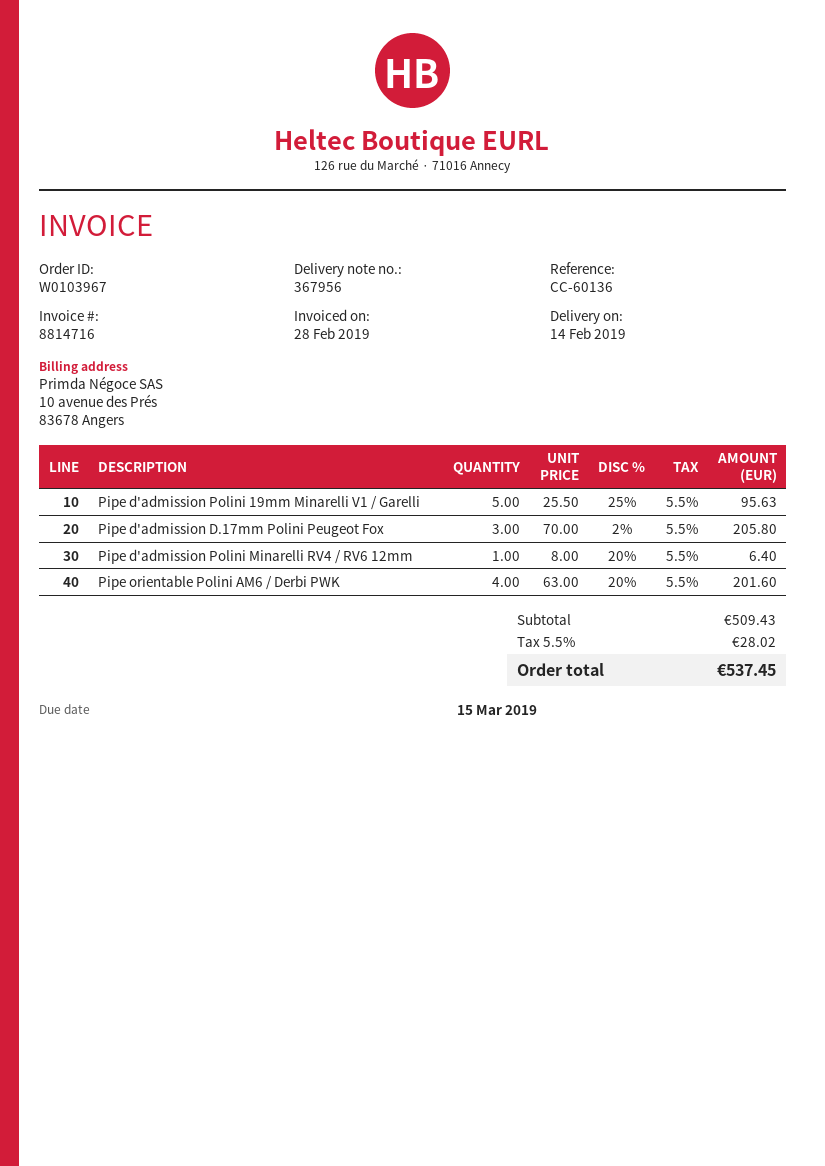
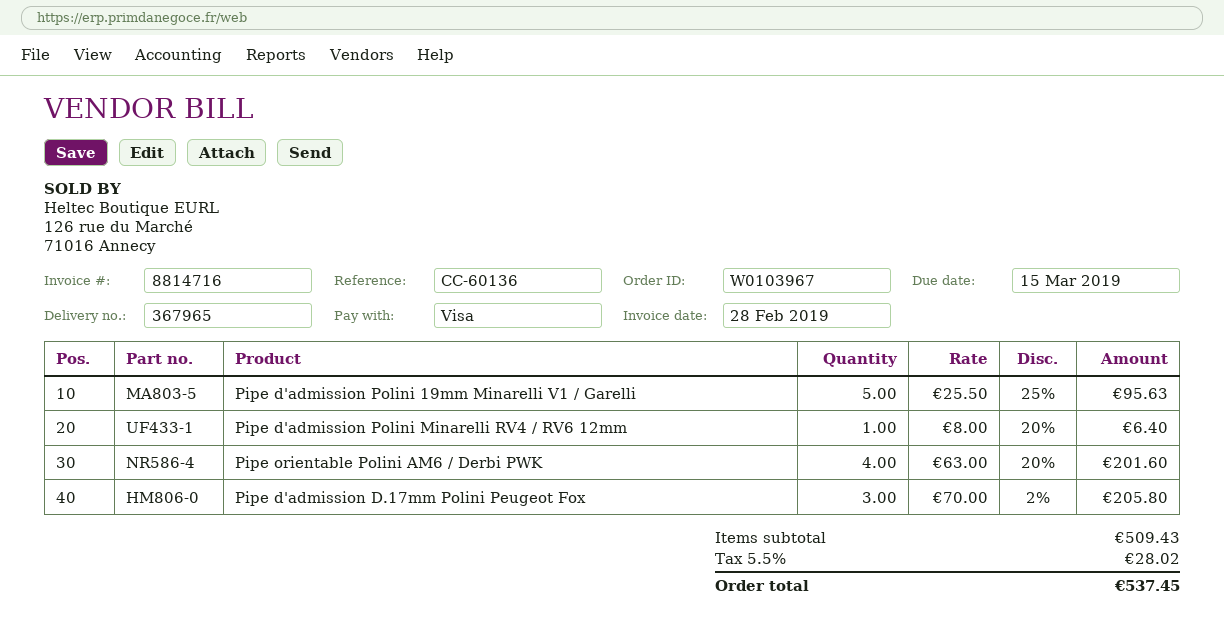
delivery note number: 367956 -> 367965

